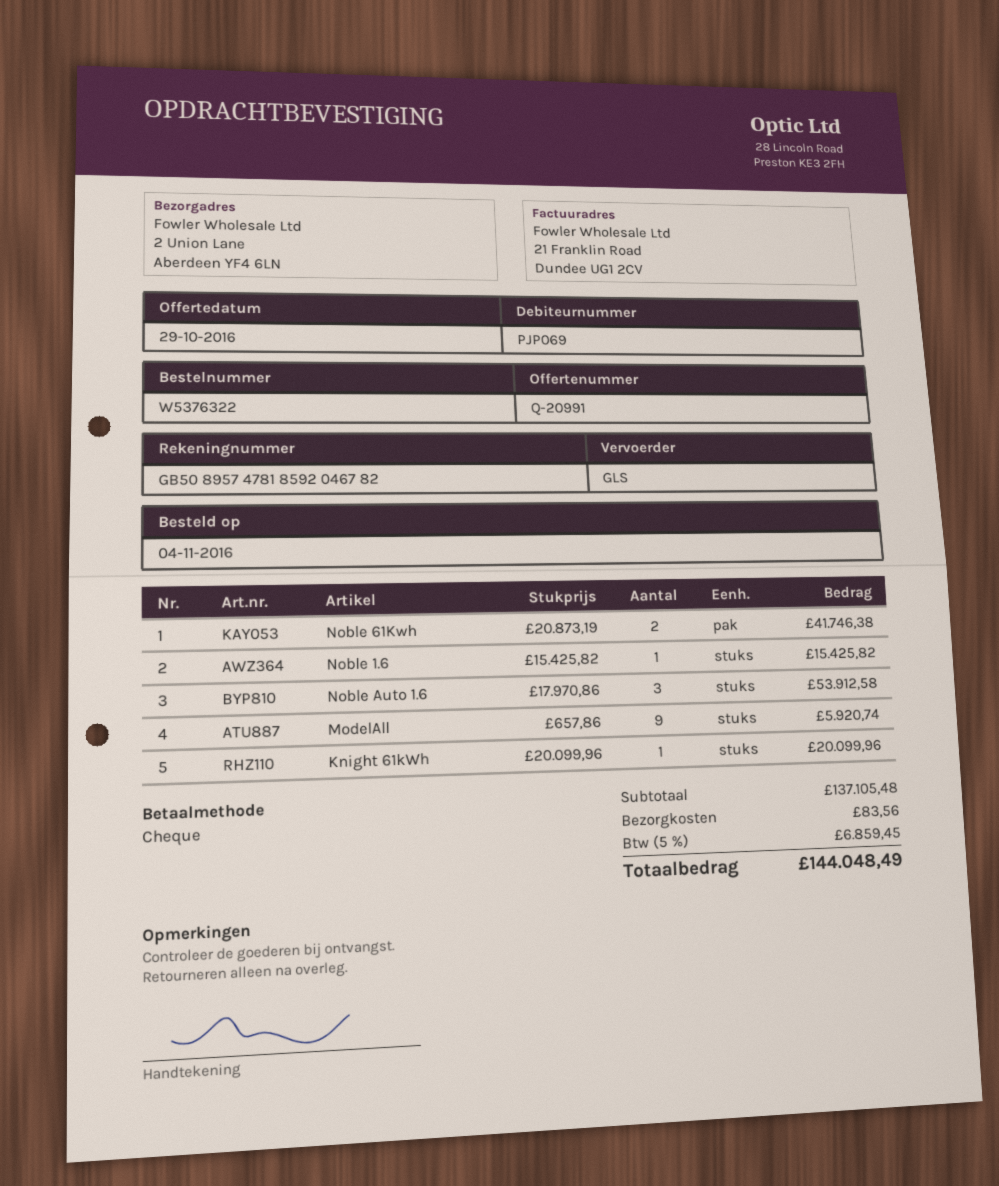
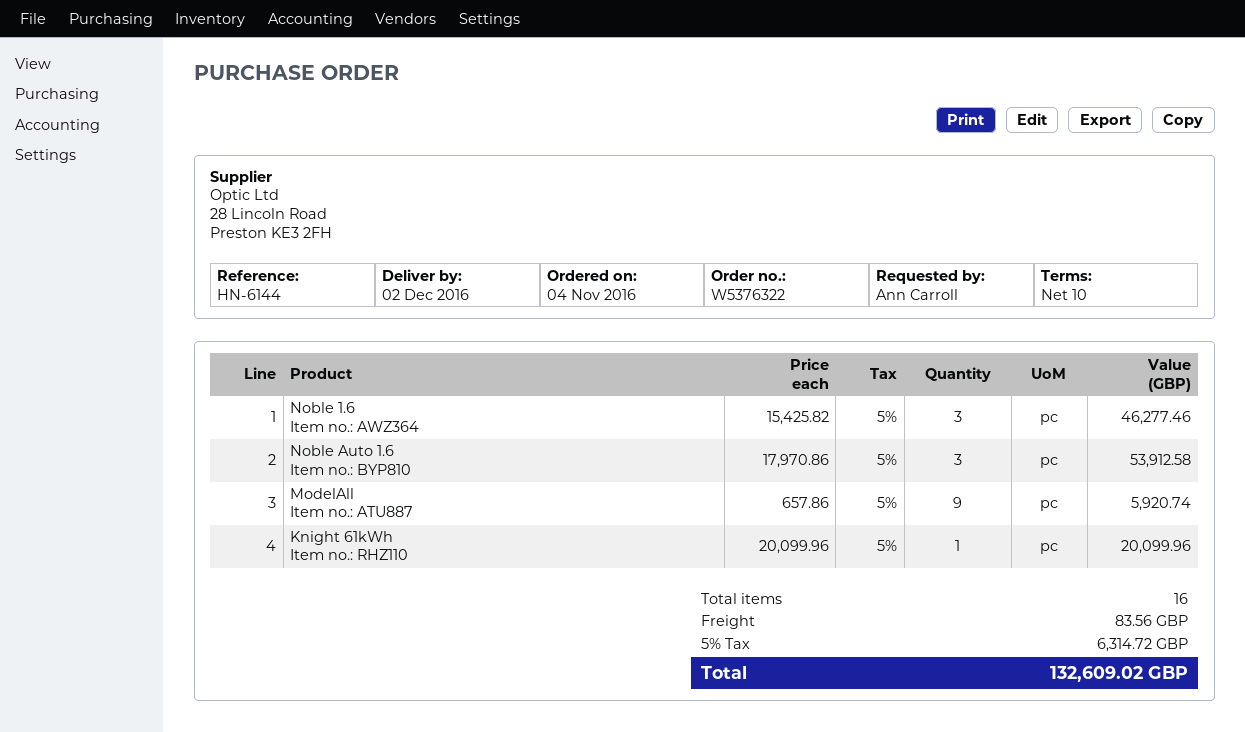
Noble 61Kwh: 2 x 20873.19 = 41746.38 -> none
Noble 1.6: 1 x 15425.82 = 15425.82 -> 3 x 15425.82 = 46277.46
tax: 5% = 6859.45 -> 5% = 6314.72
total: 144048.49 -> 132609.02

